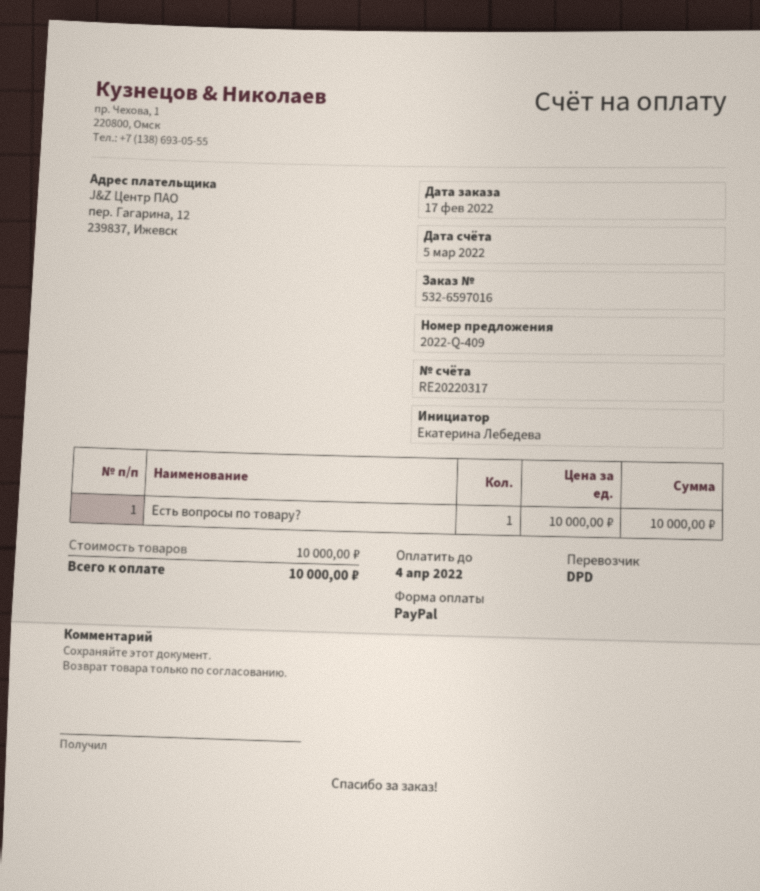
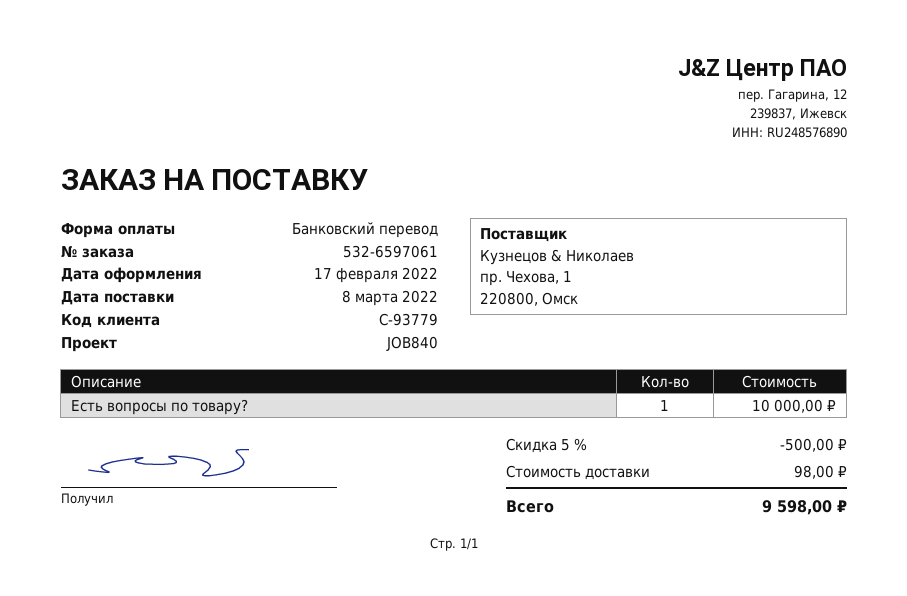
order number: 532-6597016 -> 532-6597061
payment method: PayPal -> bank transfer
discount: none -> 5% = 500.00
shipping: none -> 98.00
total: 10000.00 -> 9598.00

